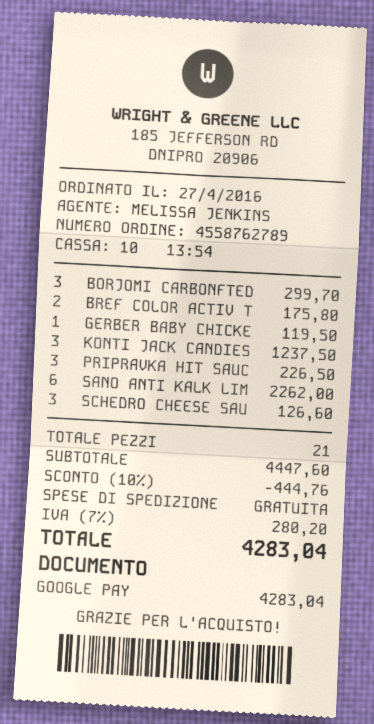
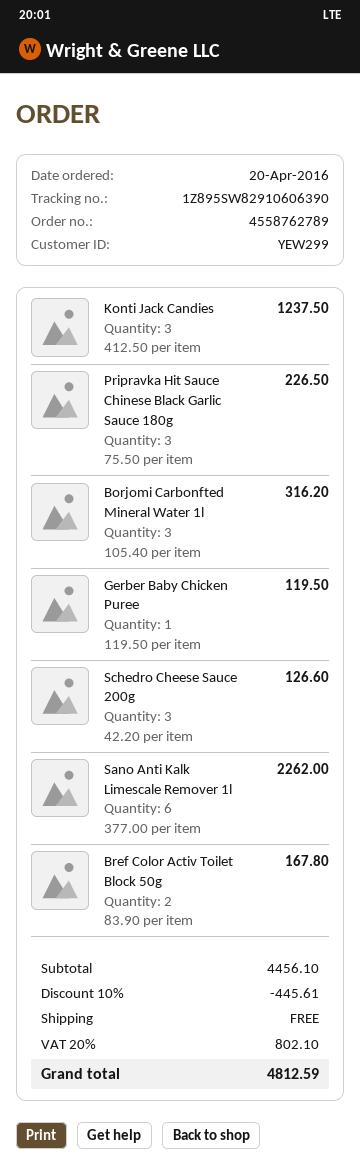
order date: 2016-04-27 -> 2016-04-20
BORJOMI CARBONFTED: 3 for 299.70 -> 3 for 316.20
BREF COLOR ACTIV T: 2 for 175.80 -> 2 for 167.80
subtotal: 4447.60 -> 4456.10
discount: 10% = 444.76 -> 10% = 445.61
tax: 7% = 280.20 -> 20% = 802.10
total: 4283.04 -> 4812.59

